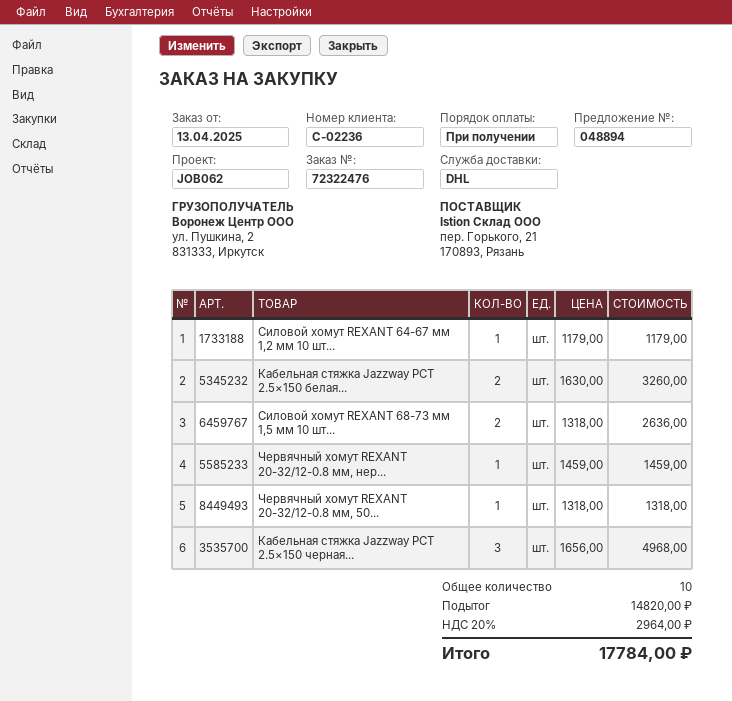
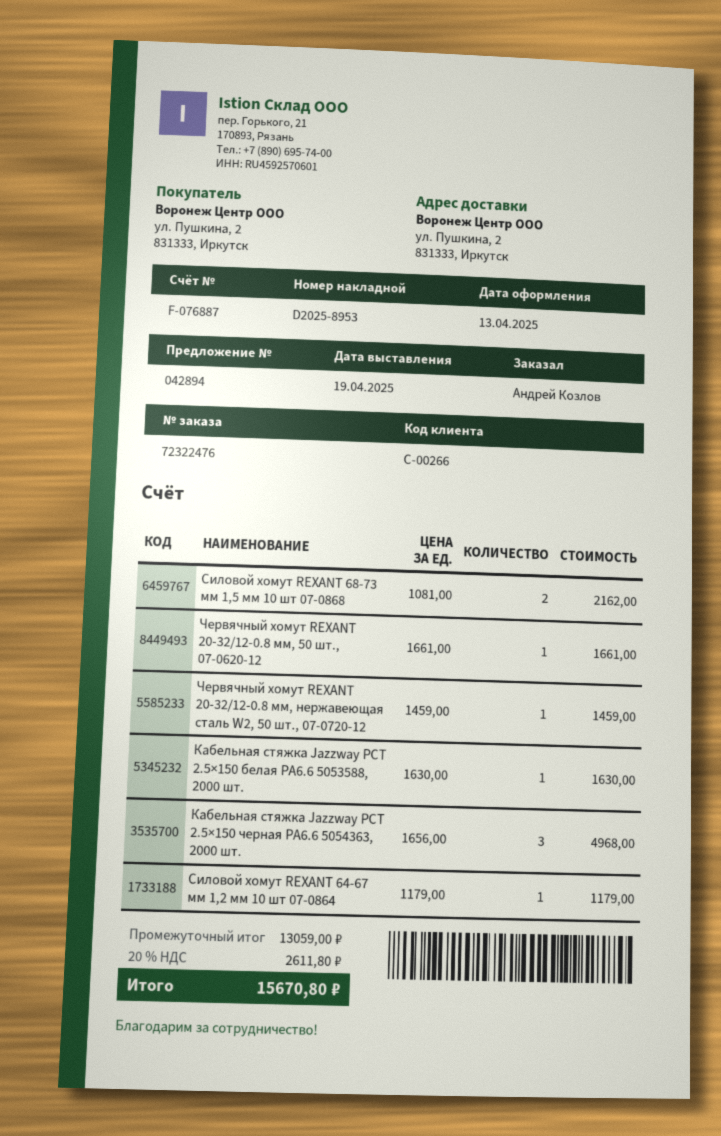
quote number: 048894 -> 042894
customer number: C-02236 -> C-00266
Кабельная стяжка Jazzway PCT 2.5×150 белая...: 2 x 1630.00 = 3260.00 -> 1 x 1630.00 = 1630.00
Силовой хомут REXANT 68-73 мм 1,5 мм 10 шт...: 2 x 1318.00 = 2636.00 -> 2 x 1081.00 = 2162.00
Червячный хомут REXANT 20-32/12-0.8 мм, 50...: 1 x 1318.00 = 1318.00 -> 1 x 1661.00 = 1661.00
subtotal: 14820.00 -> 13059.00
tax: 20% = 2964.00 -> 20% = 2611.80
total: 17784.00 -> 15670.80

